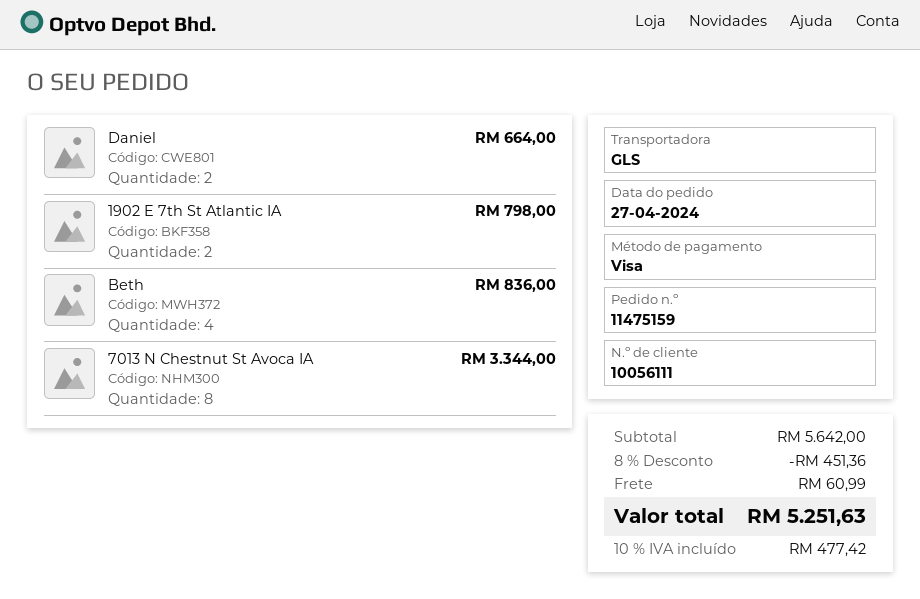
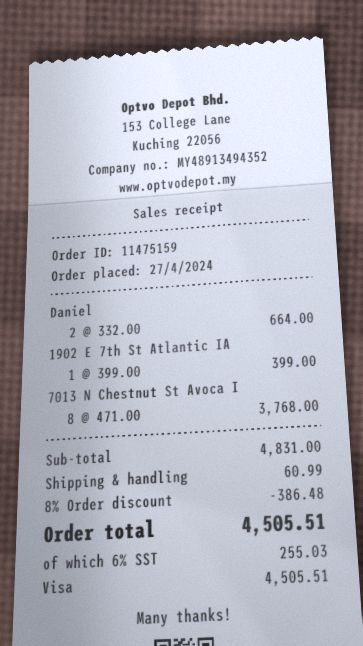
1902 E 7th St Atlantic IA: 2 for 798.00 -> 1 for 399.00
Beth: 4 for 836.00 -> none
7013 N Chestnut St Avoca IA: 8 for 3344.00 -> 8 for 3768.00
subtotal: 5642.00 -> 4831.00
discount: 8% = 451.36 -> 8% = 386.48
tax: 10% = 477.42 -> 6% = 255.03
total: 5251.63 -> 4505.51

